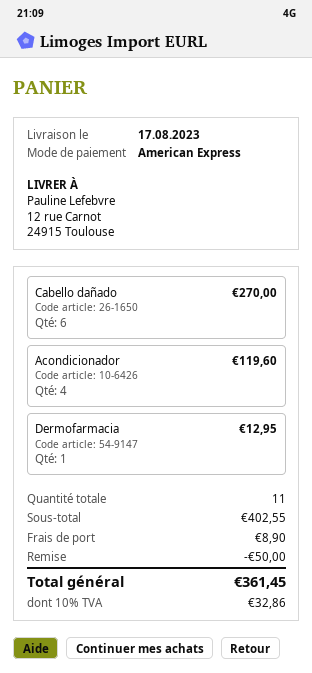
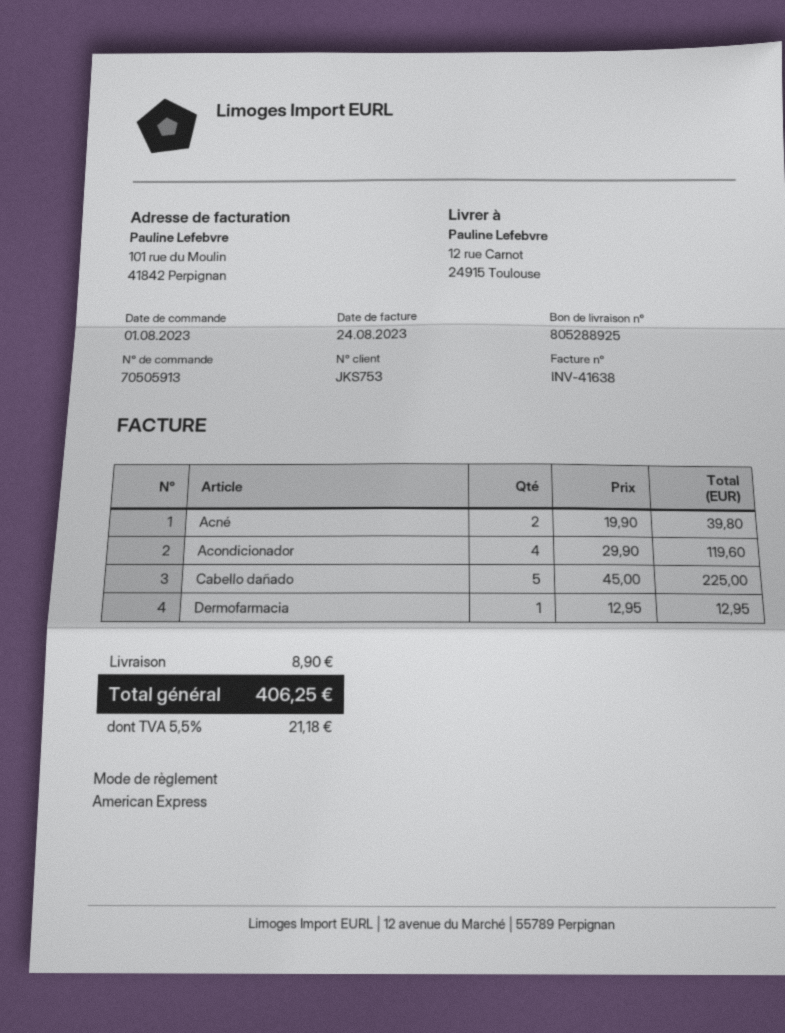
Cabello dañado: 6 for 270.00 -> 5 for 225.00
Acné: none -> 2 for 39.80
discount: 50.00 -> none
tax: 10% = 32.86 -> 5.5% = 21.18
total: 361.45 -> 406.25

